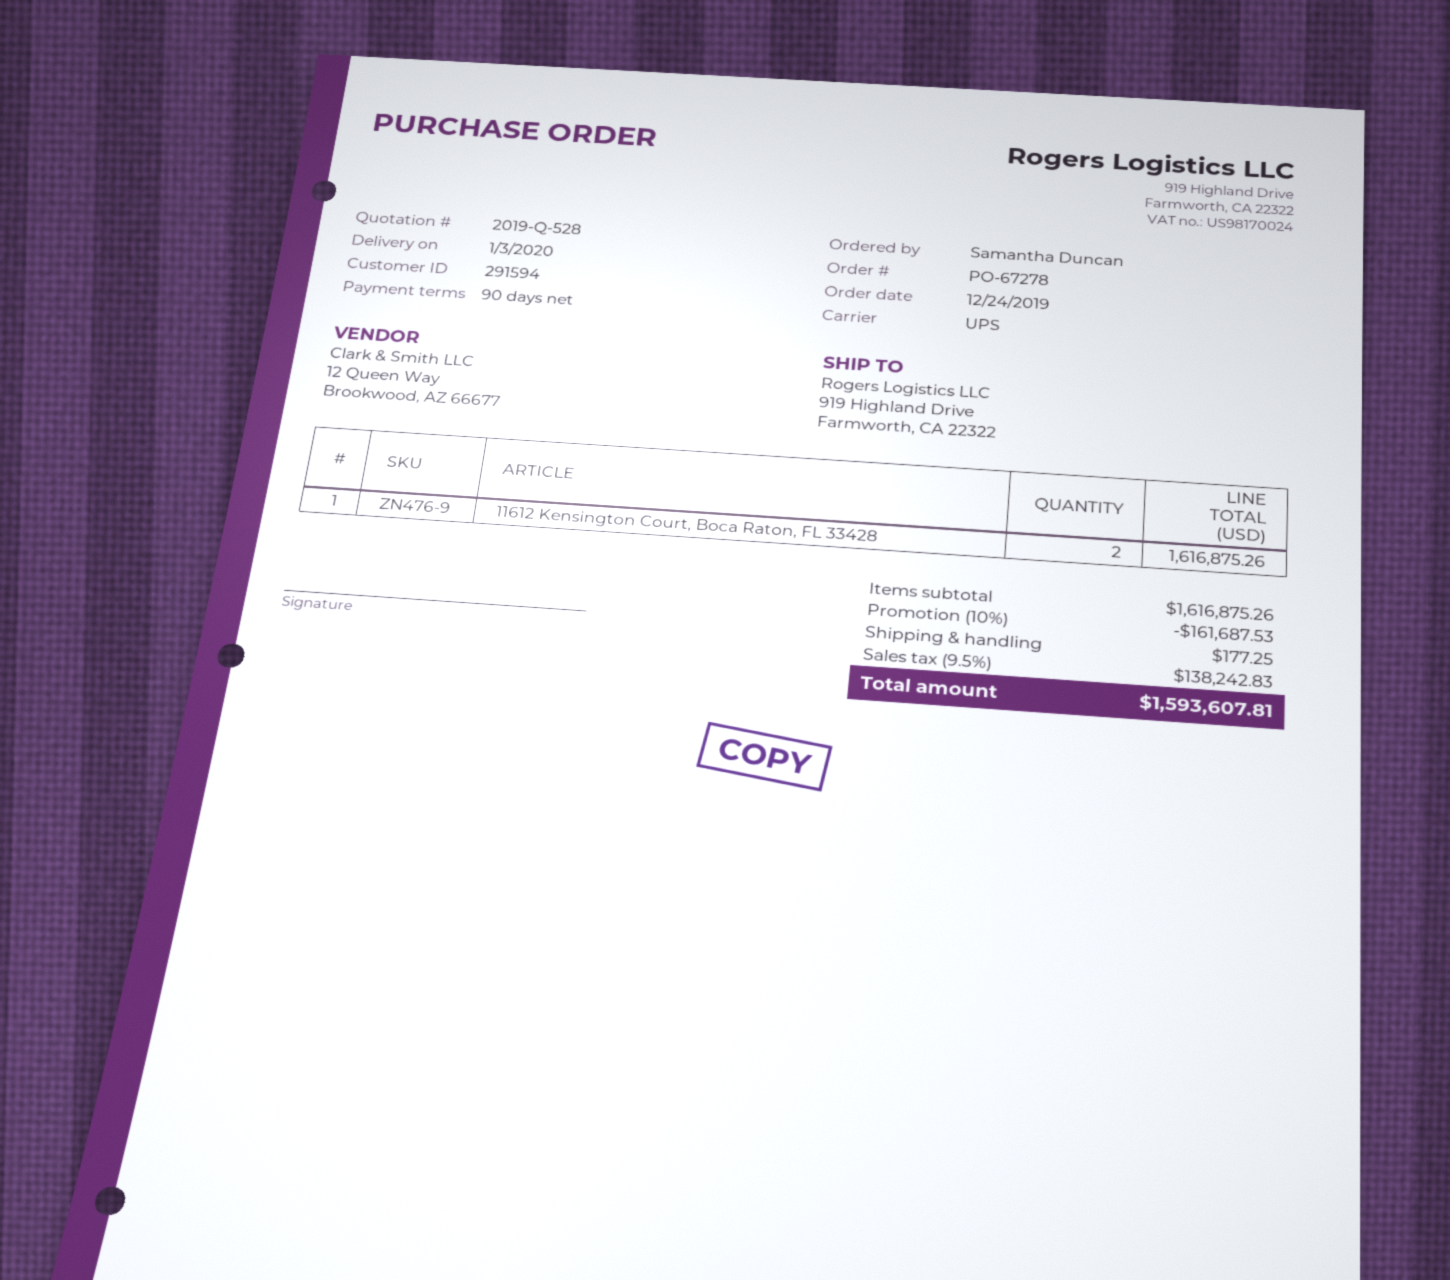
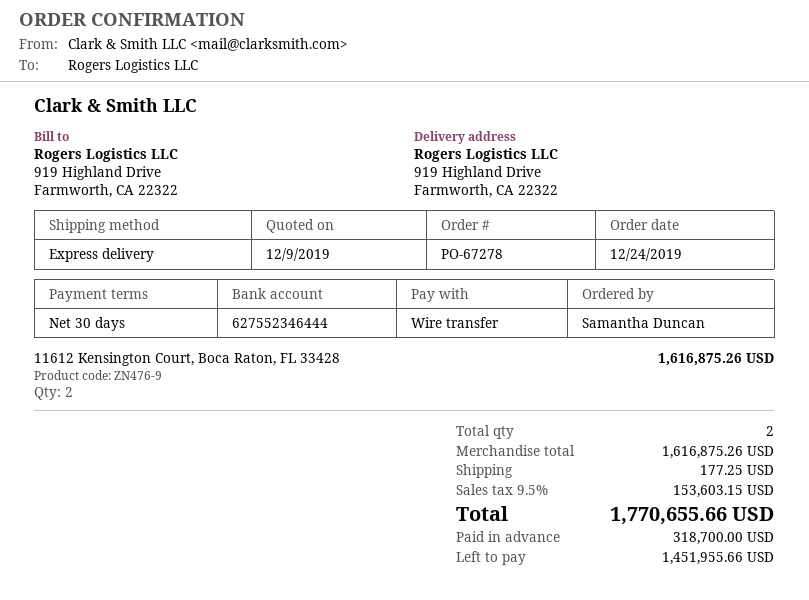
payment terms: 90 days -> 30 days
shipping method: UPS -> express
discount: 10% = 161687.53 -> none
tax: 9.5% = 138242.83 -> 9.5% = 153603.15
total: 1593607.81 -> 1770655.66

